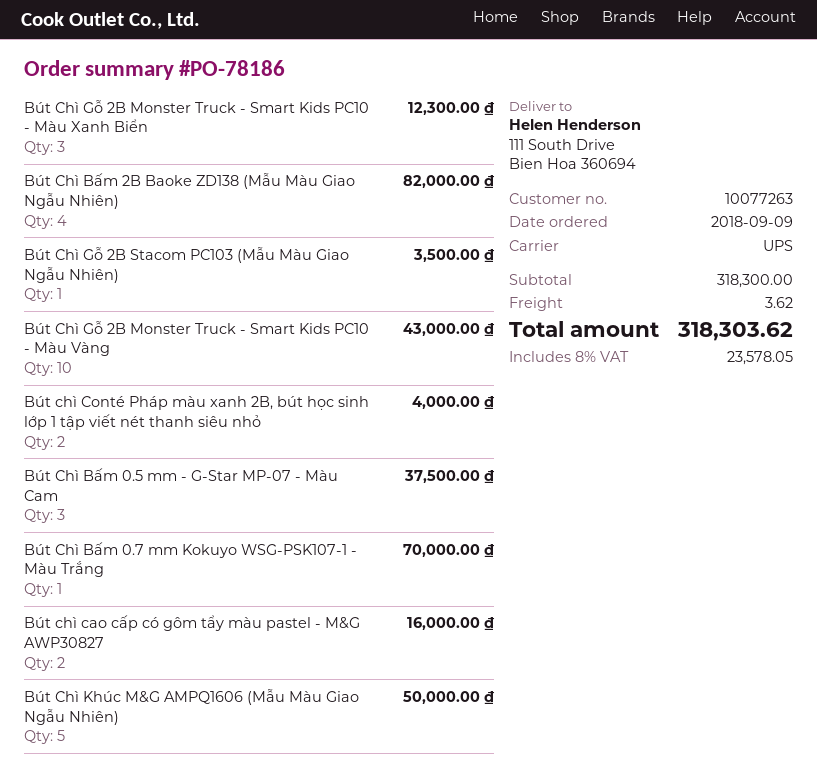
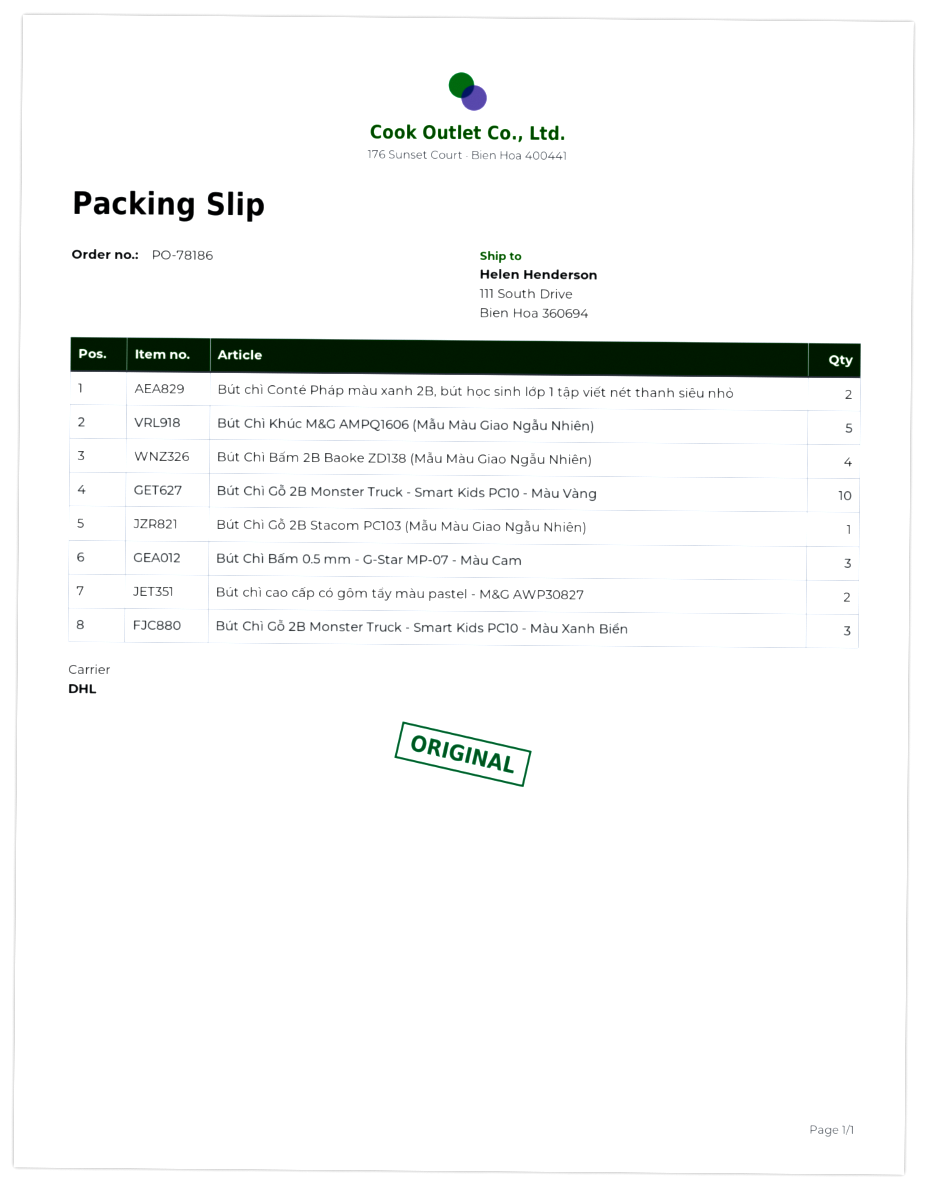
shipping method: UPS -> DHL
Bút Chì Bấm 0.7 mm Kokuyo WSG-PSK107-1 - Màu Trắng: 1 -> none

